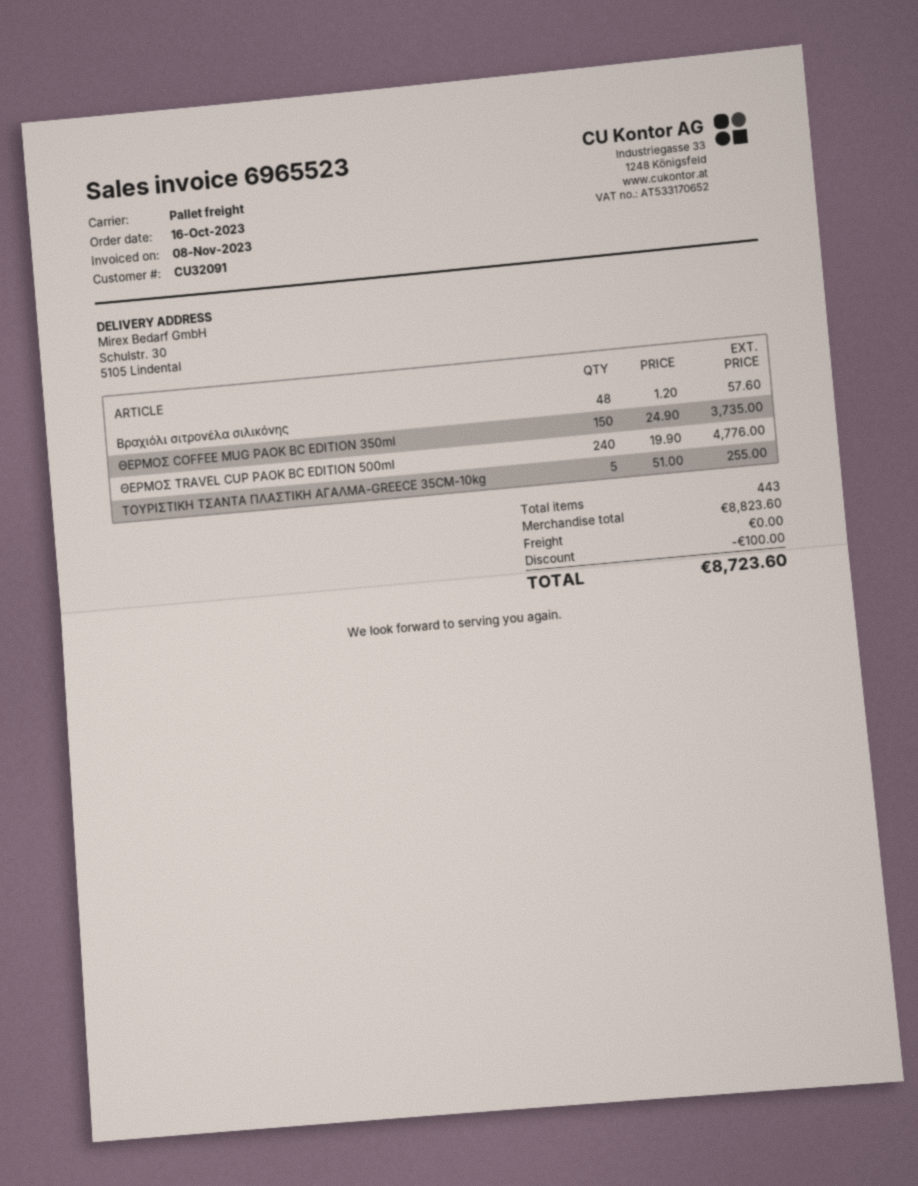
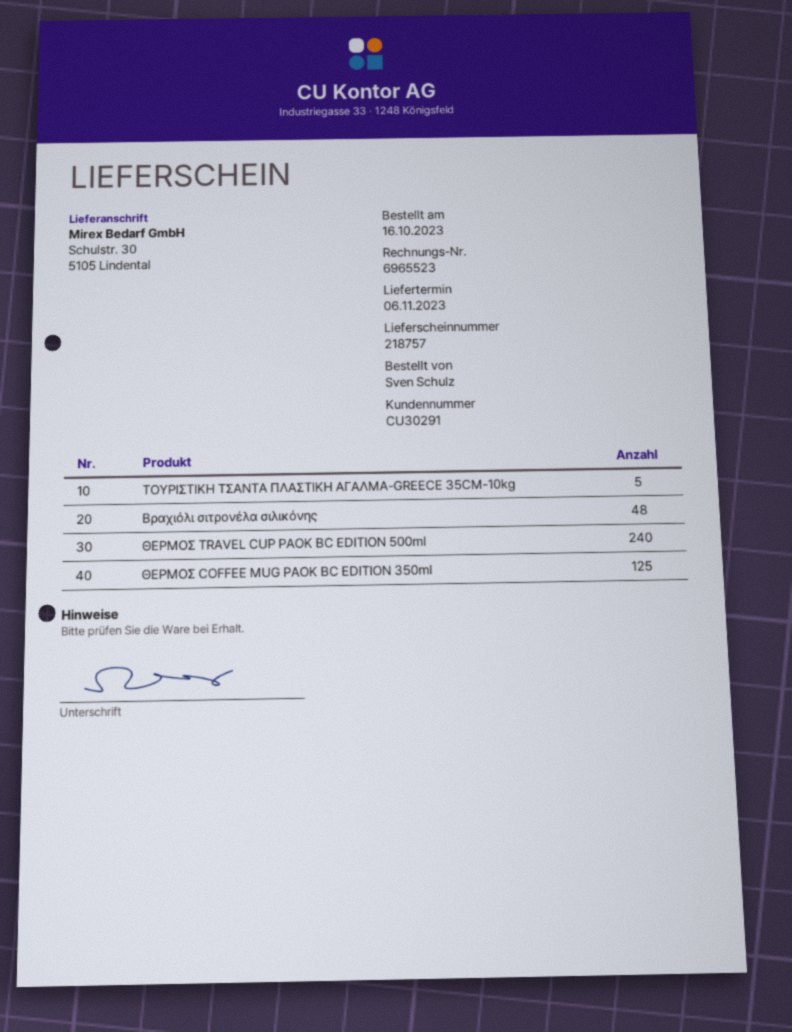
customer number: CU32091 -> CU30291
ΘΕΡΜΟΣ COFFEE MUG PAOK BC EDITION 350ml: 150 -> 125

